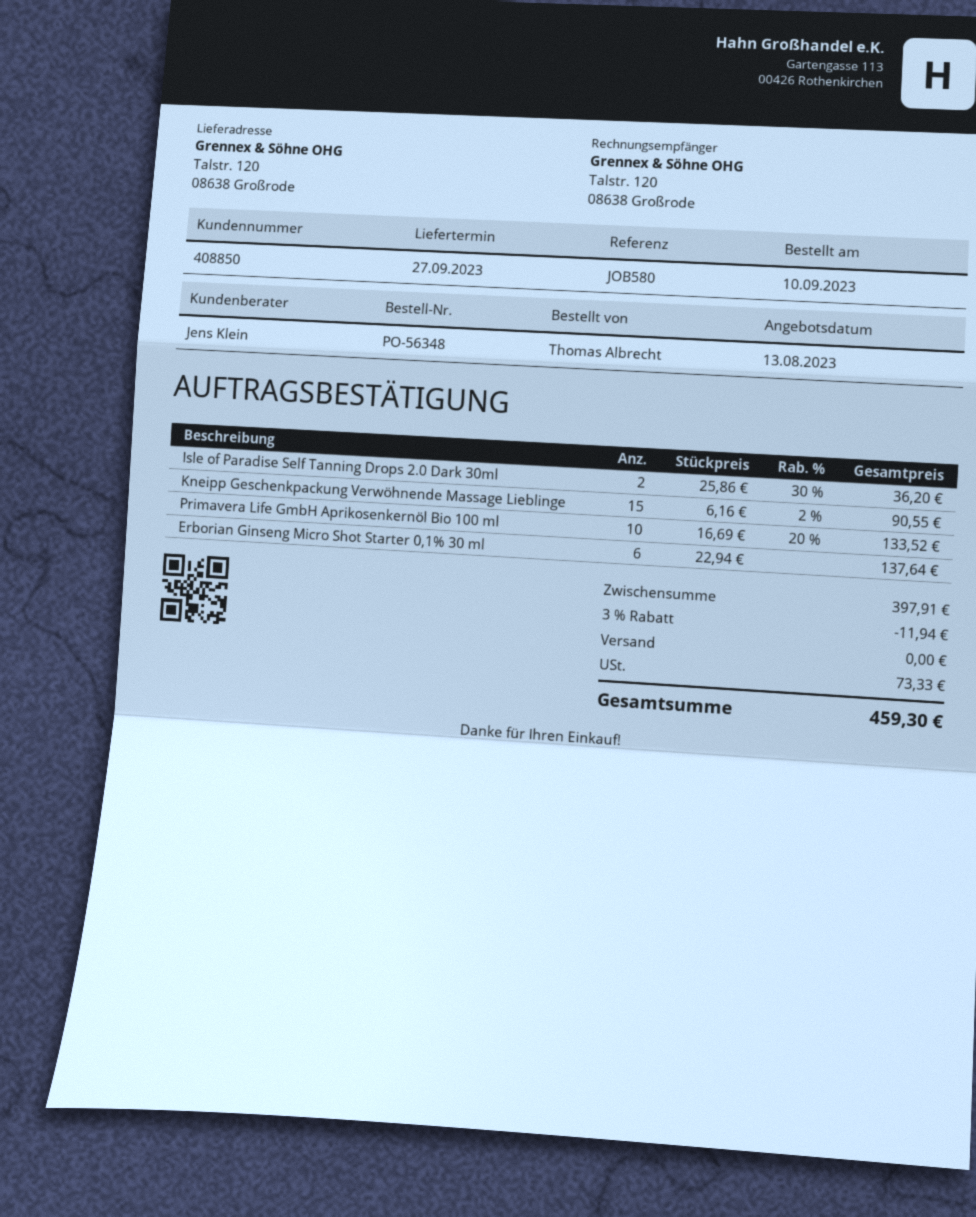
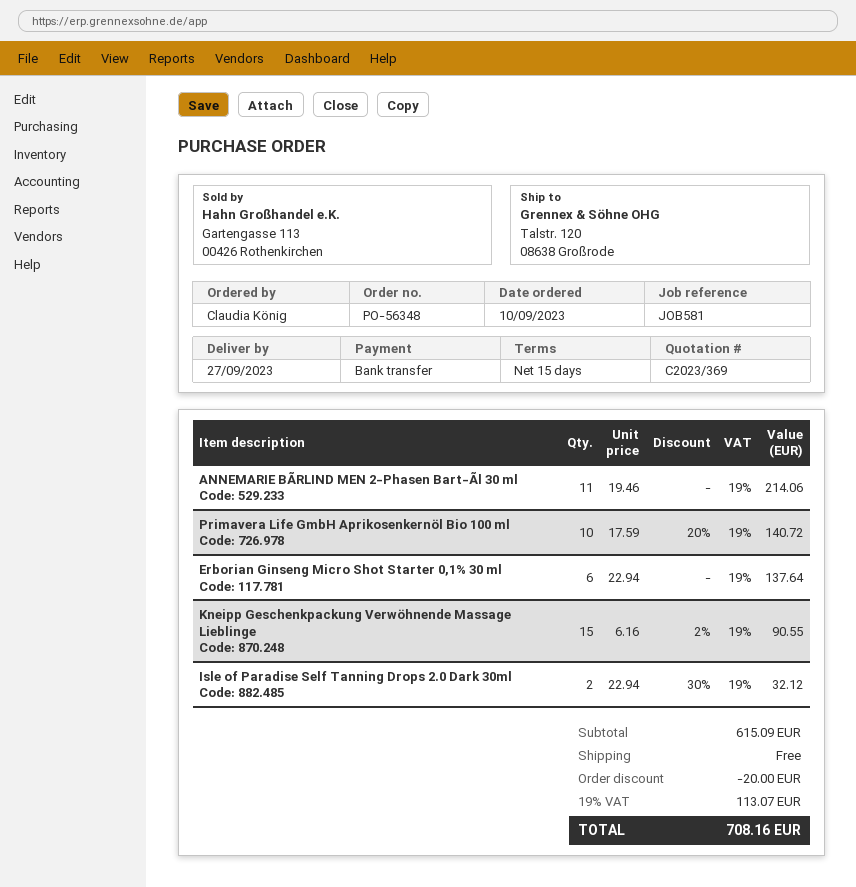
reference: JOB580 -> JOB581
ordered by: Thomas Albrecht -> Claudia König
Isle of Paradise Self Tanning Drops 2.0 Dark 30ml: 2 x 25.86 - 30% = 36.20 -> 2 x 22.94 - 30% = 32.12
Primavera Life GmbH Aprikosenkernöl Bio 100 ml: 10 x 16.69 - 20% = 133.52 -> 10 x 17.59 - 20% = 140.72
ANNEMARIE BÃRLIND MEN 2-Phasen Bart-Ãl 30 ml: none -> 11 x 19.46 = 214.06
subtotal: 397.91 -> 615.09
discount: 11.94 -> 20.00
tax: 73.33 -> 113.07
total: 459.30 -> 708.16

